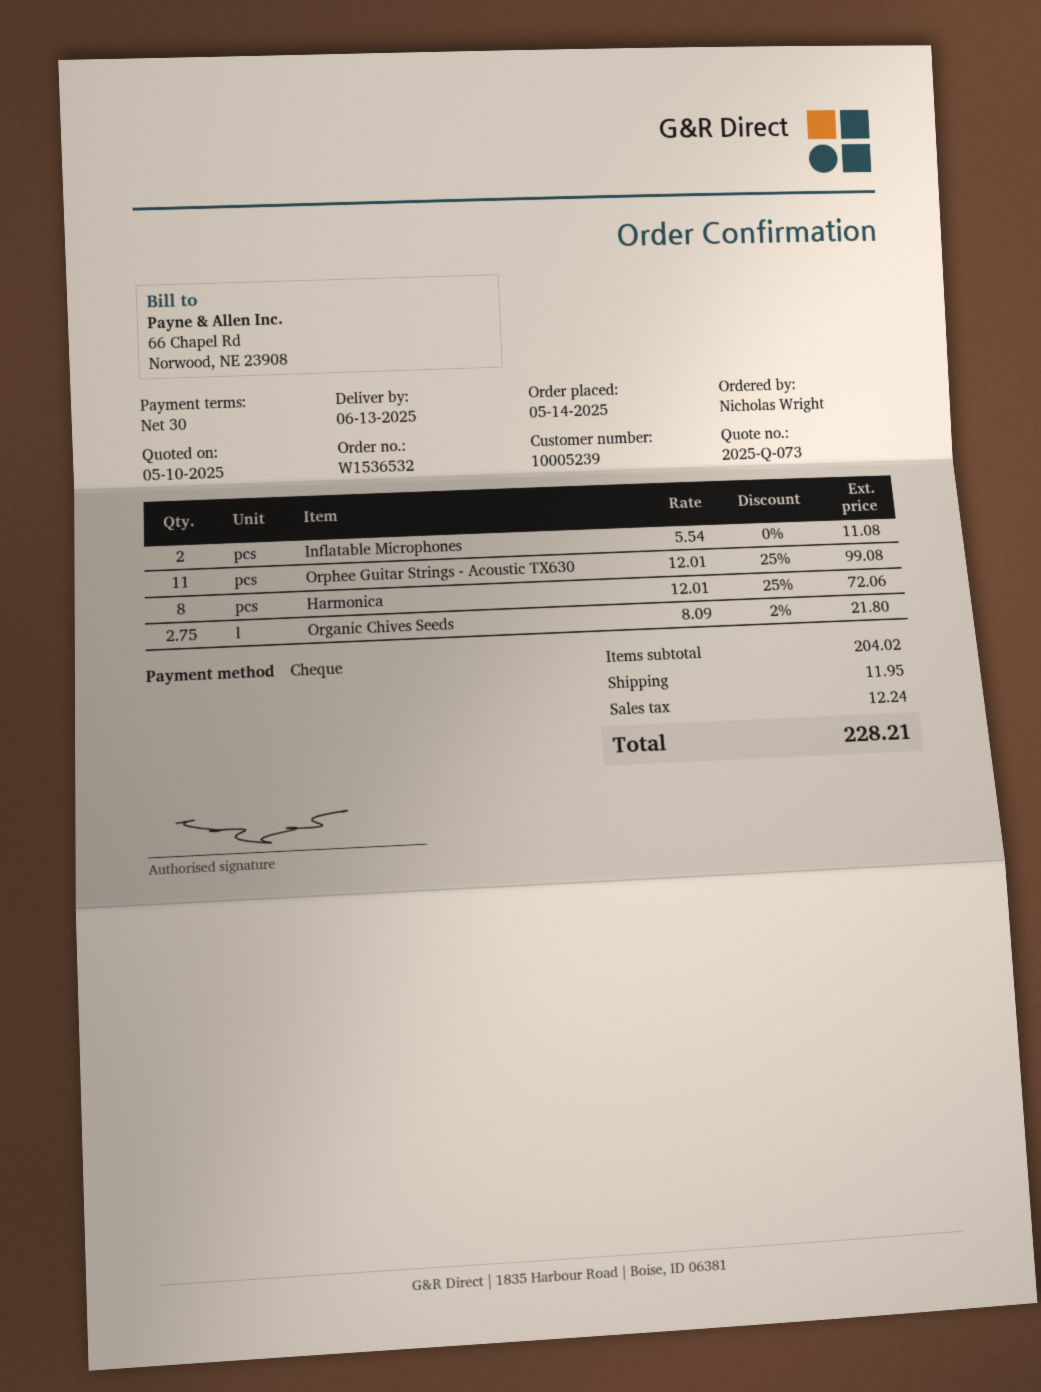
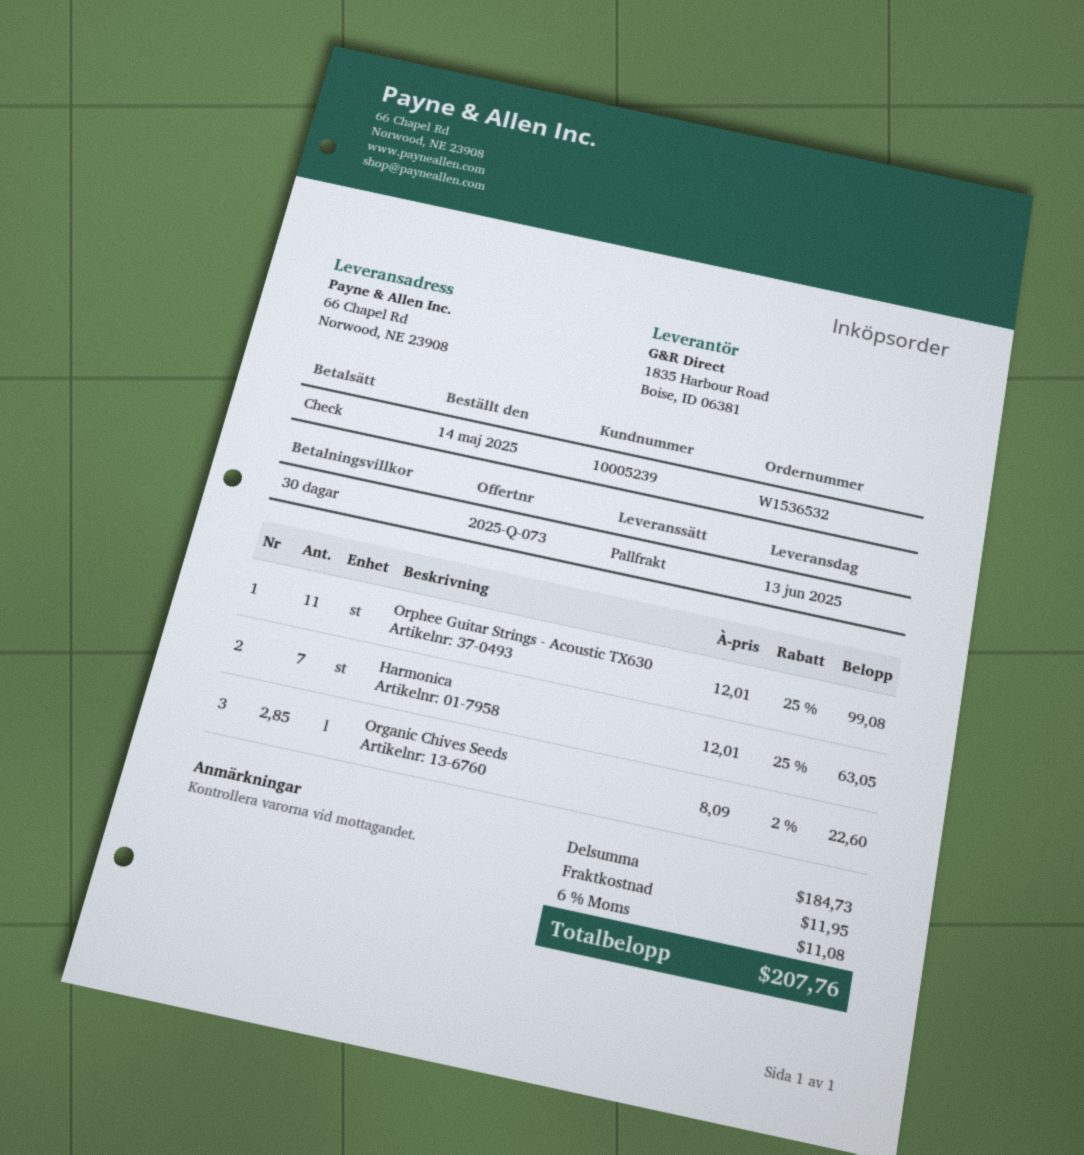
Inflatable Microphones: 2 x 5.54 = 11.08 -> none
Harmonica: 8 x 12.01 - 25% = 72.06 -> 7 x 12.01 - 25% = 63.05
Organic Chives Seeds: 2.75 x 8.09 - 2% = 21.80 -> 2.85 x 8.09 - 2% = 22.60
subtotal: 204.02 -> 184.73
tax: 12.24 -> 11.08
total: 228.21 -> 207.76

